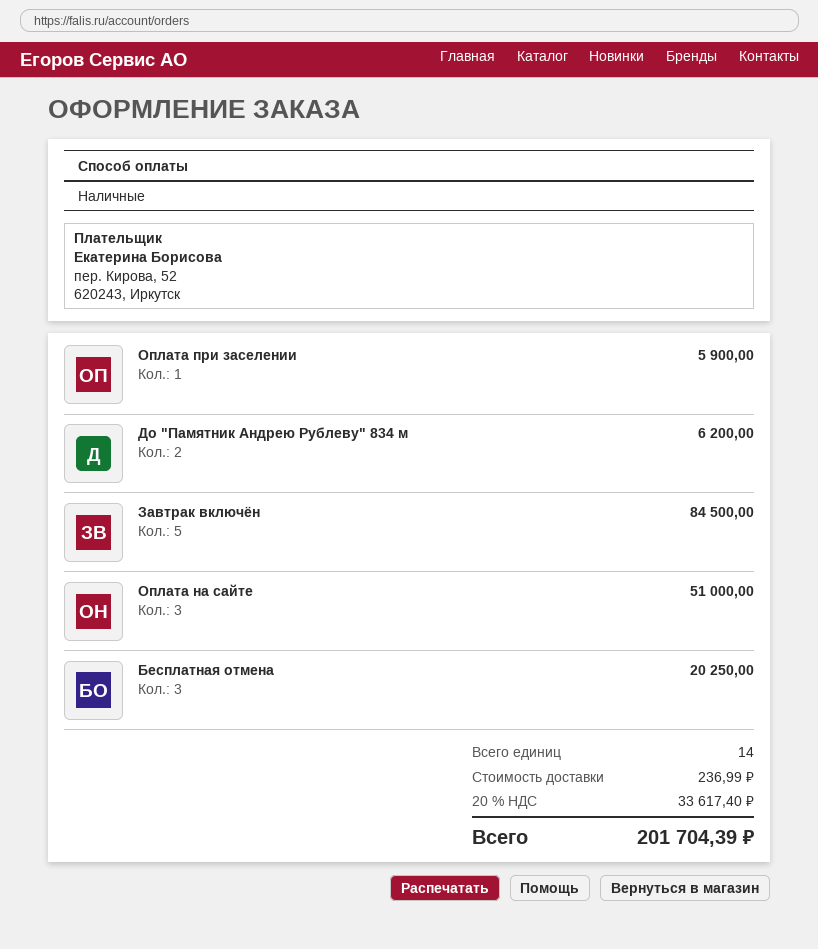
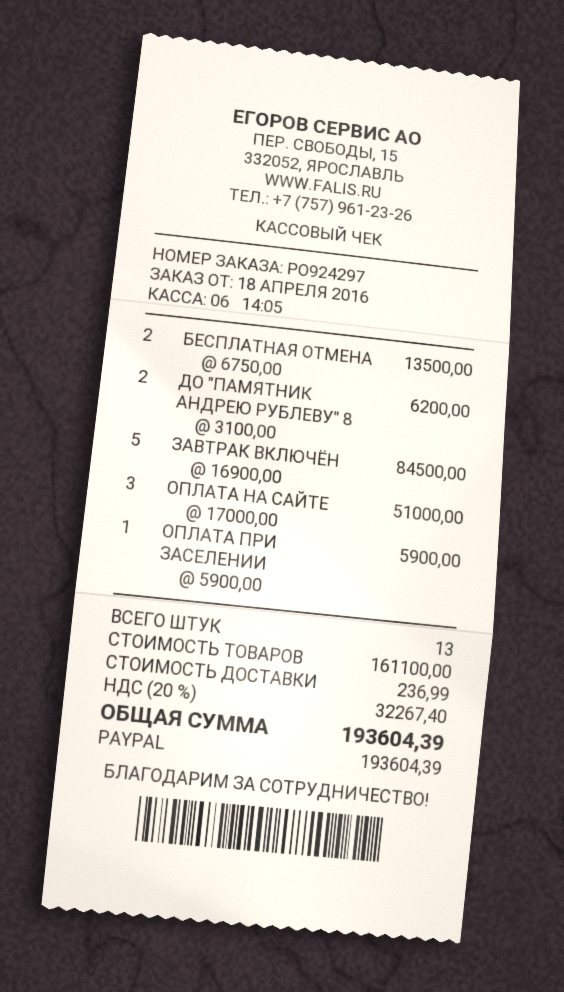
payment method: cash -> PayPal
Бесплатная отмена: 3 for 20250.00 -> 2 for 13500.00
total quantity: 14 -> 13
tax: 20% = 33617.40 -> 20% = 32267.40
total: 201704.39 -> 193604.39

